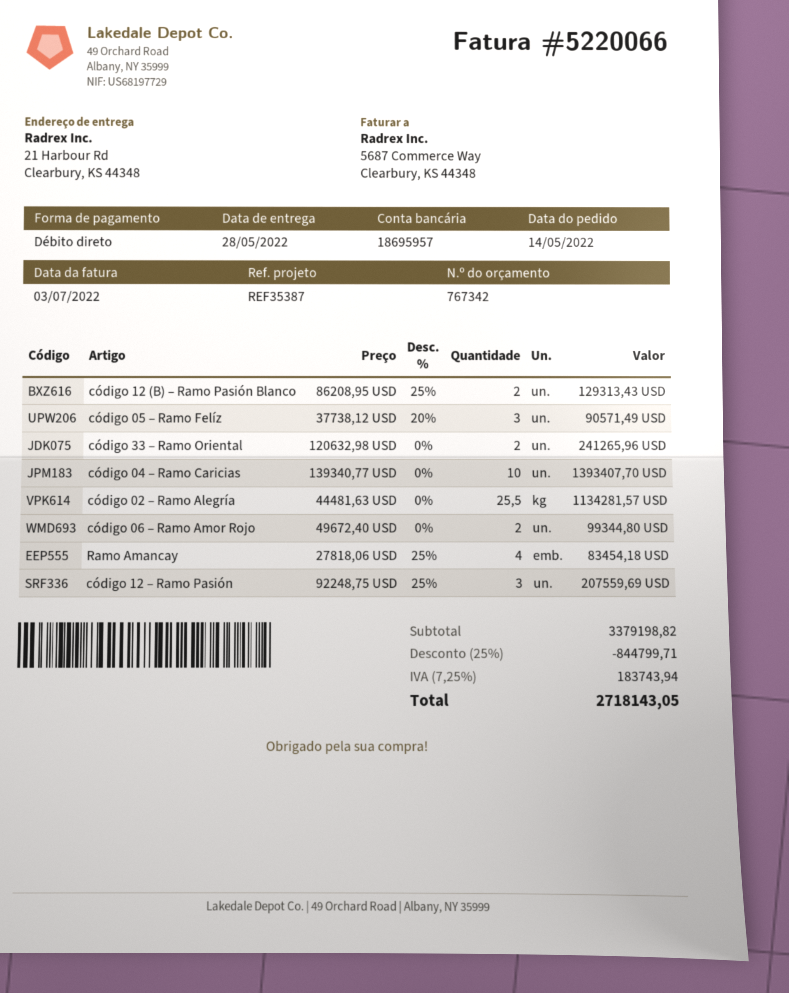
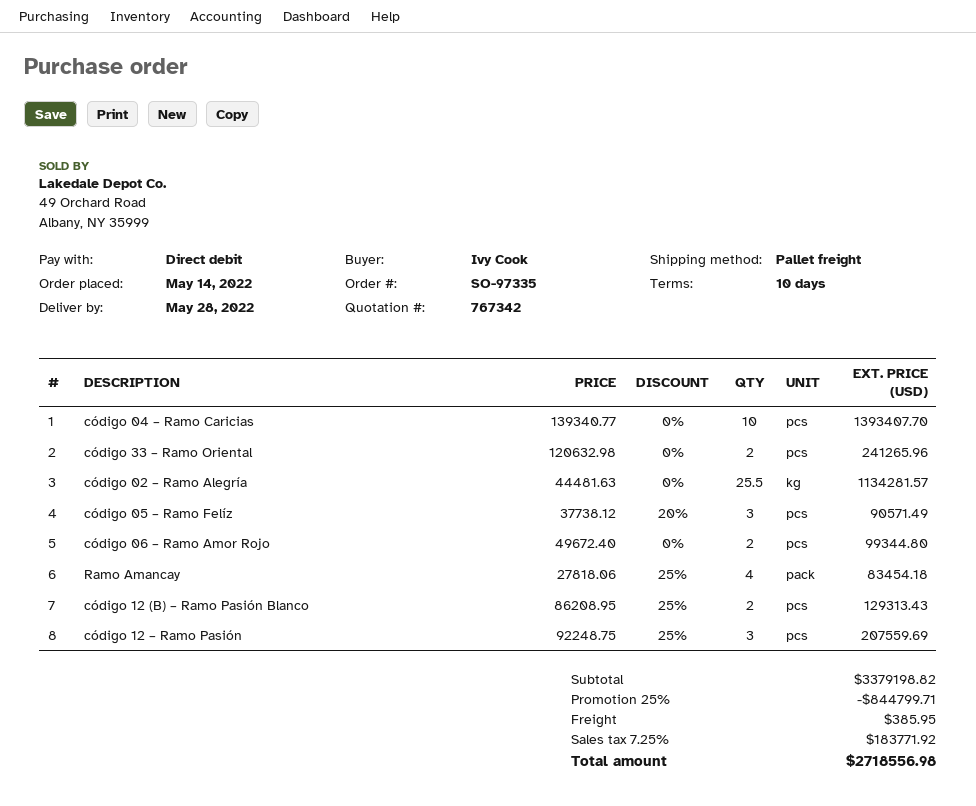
shipping: none -> 385.95
tax: 7.25% = 183743.94 -> 7.25% = 183771.92
total: 2718143.05 -> 2718556.98

